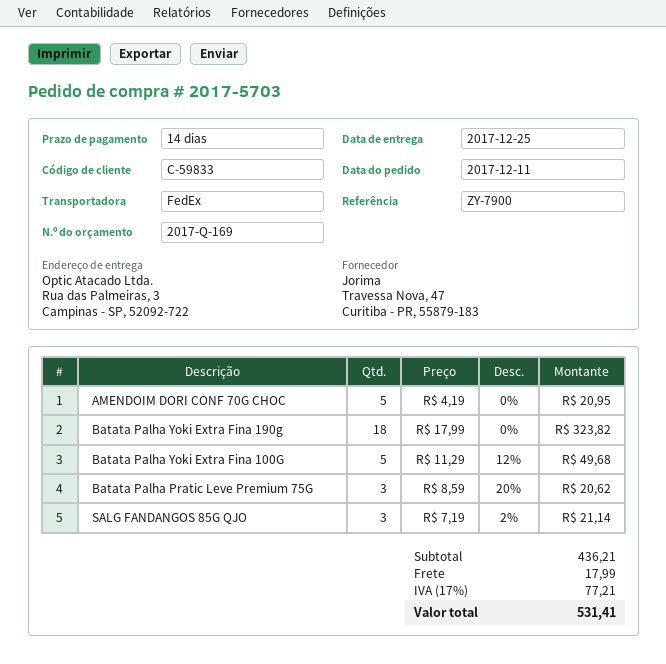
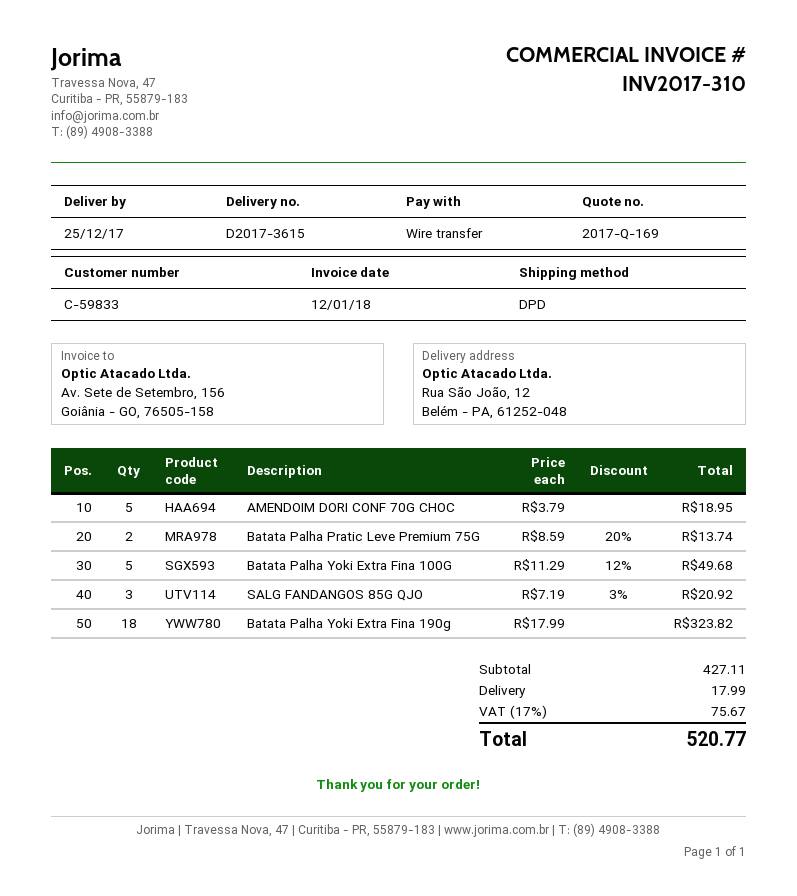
shipping method: FedEx -> DPD
ship to: Rua das Palmeiras, 3, Campinas - SP, 52092-722 -> Rua São João, 12, Belém - PA, 61252-048
AMENDOIM DORI CONF 70G CHOC: 5 x 4.19 = 20.95 -> 5 x 3.79 = 18.95
Batata Palha Pratic Leve Premium 75G: 3 x 8.59 - 20% = 20.62 -> 2 x 8.59 - 20% = 13.74
SALG FANDANGOS 85G QJO: 3 x 7.19 - 2% = 21.14 -> 3 x 7.19 - 3% = 20.92
subtotal: 436.21 -> 427.11
tax: 17% = 77.21 -> 17% = 75.67
total: 531.41 -> 520.77

